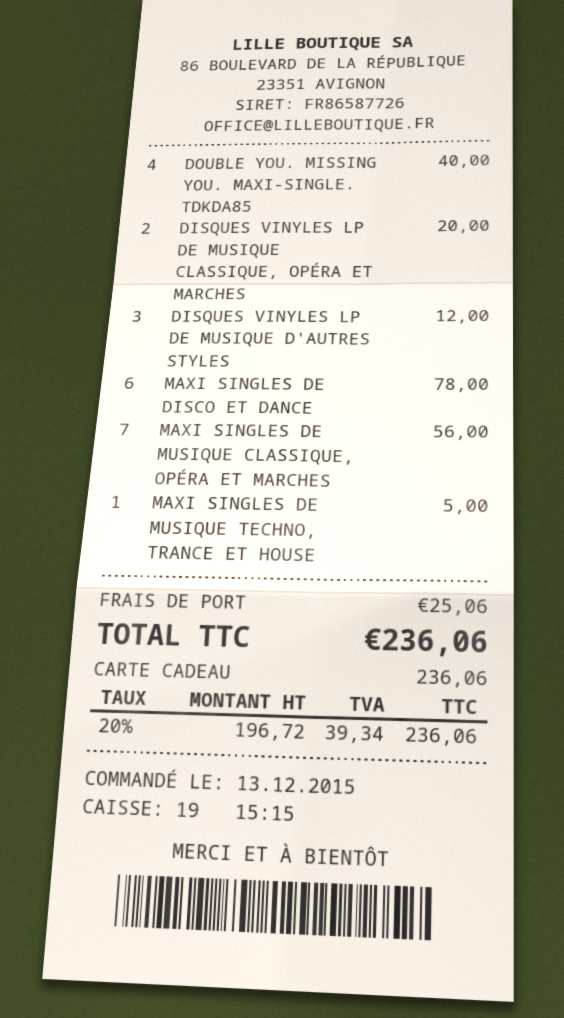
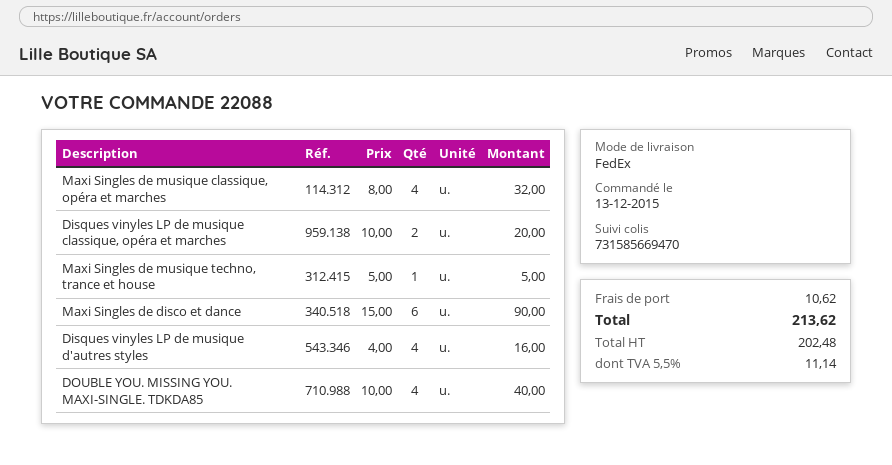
DISQUES VINYLES LP DE MUSIQUE D'AUTRES STYLES: 3 for 12.00 -> 4 for 16.00
MAXI SINGLES DE DISCO ET DANCE: 6 for 78.00 -> 6 for 90.00
MAXI SINGLES DE MUSIQUE CLASSIQUE, OPÉRA ET MARCHES: 7 for 56.00 -> 4 for 32.00
shipping: 25.06 -> 10.62
net: 196.72 -> 202.48
tax: 20% = 39.34 -> 5.5% = 11.14
total: 236.06 -> 213.62

